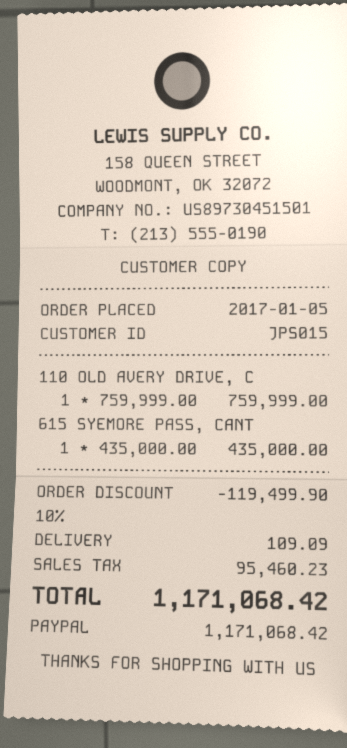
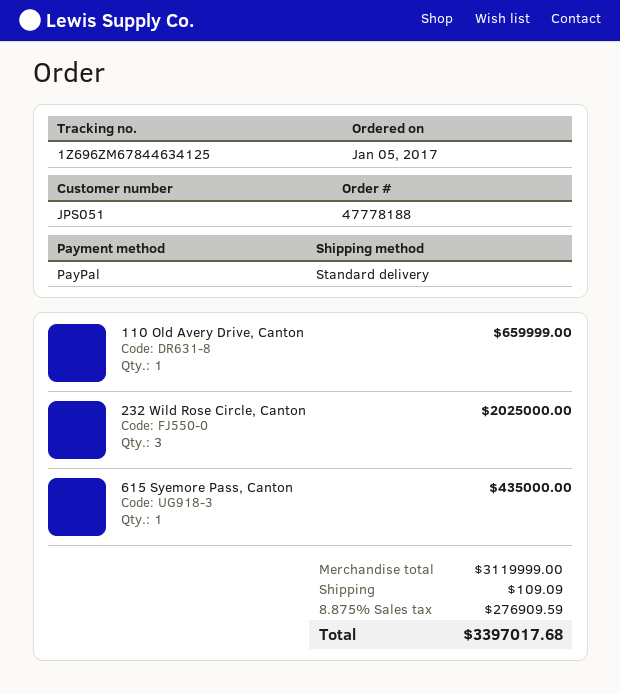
customer number: JPS015 -> JPS051
110 OLD AVERY DRIVE, C: 1 for 759999.00 -> 1 for 659999.00
232 Wild Rose Circle, Canton: none -> 3 for 2025000.00
discount: 10% = 119499.90 -> none
tax: 95460.23 -> 276909.59
total: 1171068.42 -> 3397017.68

